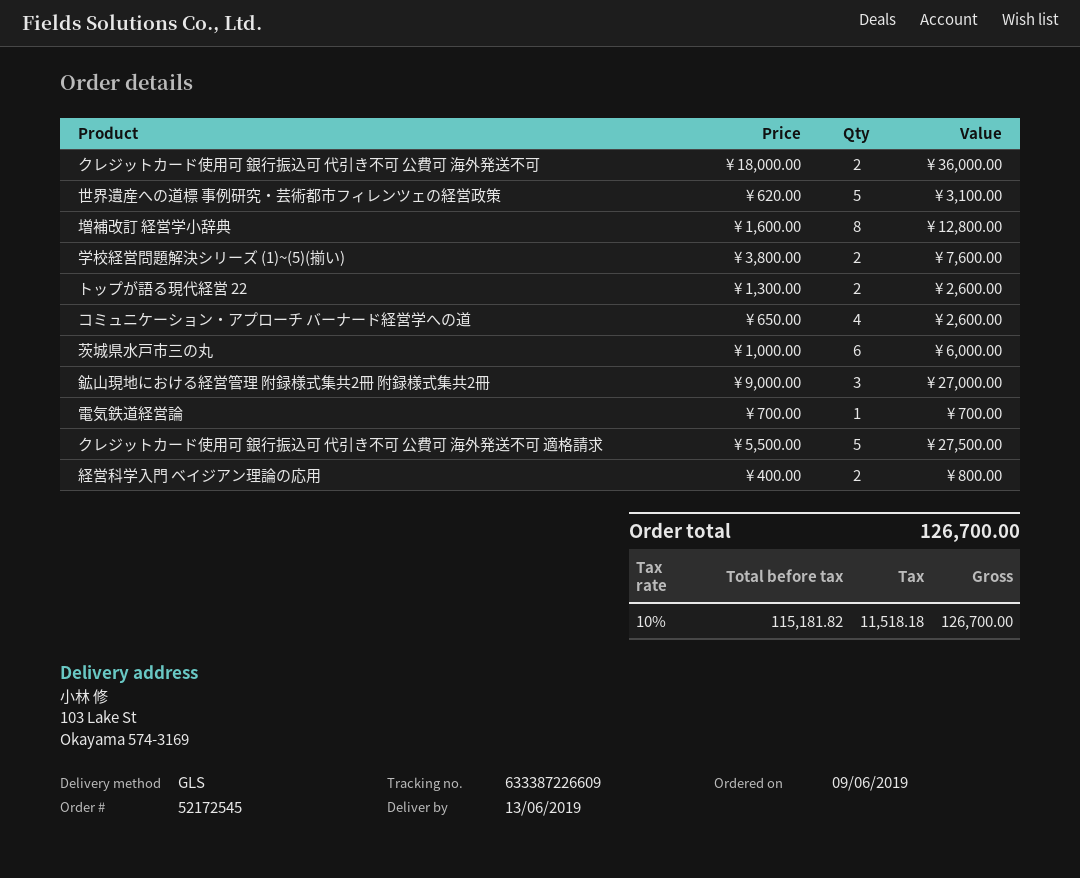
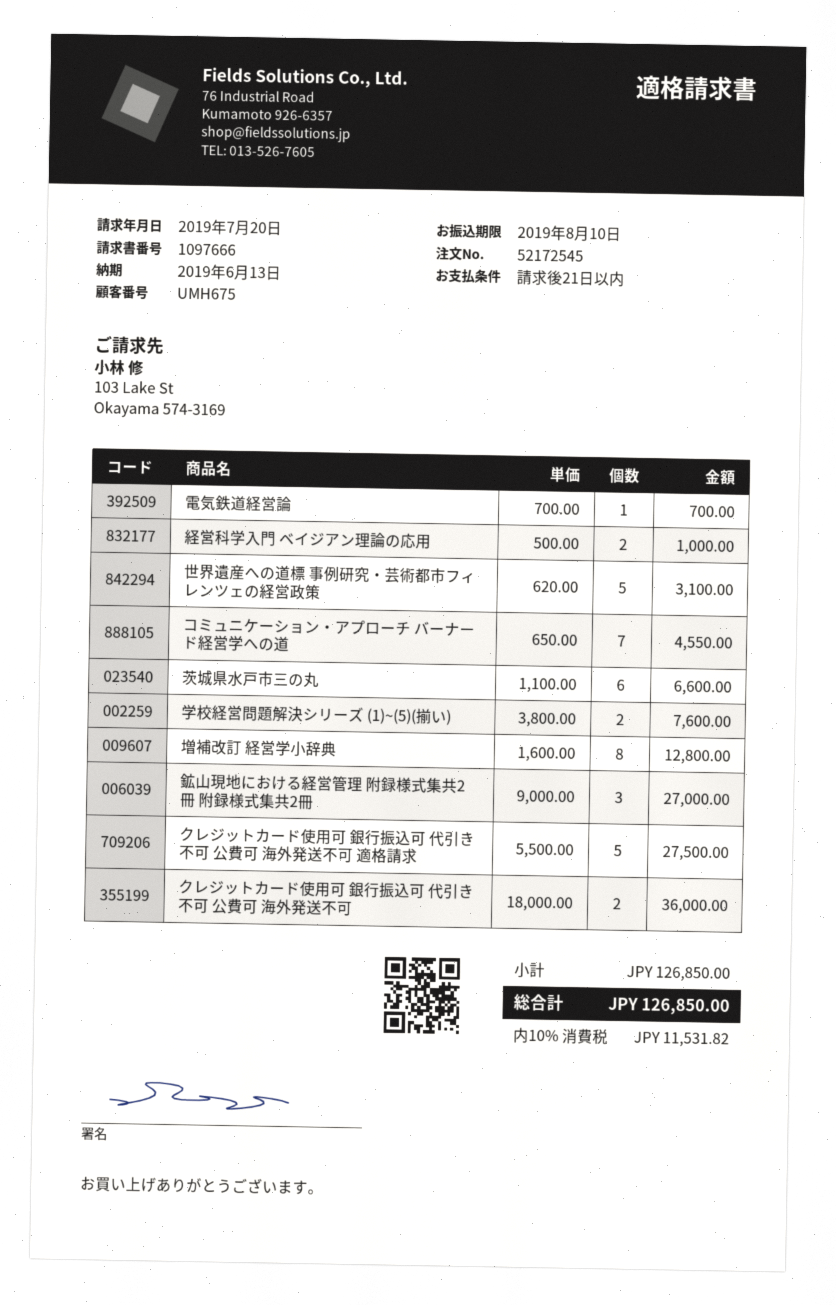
トップが語る現代経営 22: 2 x 1300.00 = 2600.00 -> none
コミュニケーション・アプローチ バーナード経営学への道: 4 x 650.00 = 2600.00 -> 7 x 650.00 = 4550.00
茨城県水戸市三の丸: 6 x 1000.00 = 6000.00 -> 6 x 1100.00 = 6600.00
経営科学入門 ベイジアン理論の応用: 2 x 400.00 = 800.00 -> 2 x 500.00 = 1000.00
tax: 10% = 11518.18 -> 10% = 11531.82
total: 126700.00 -> 126850.00

